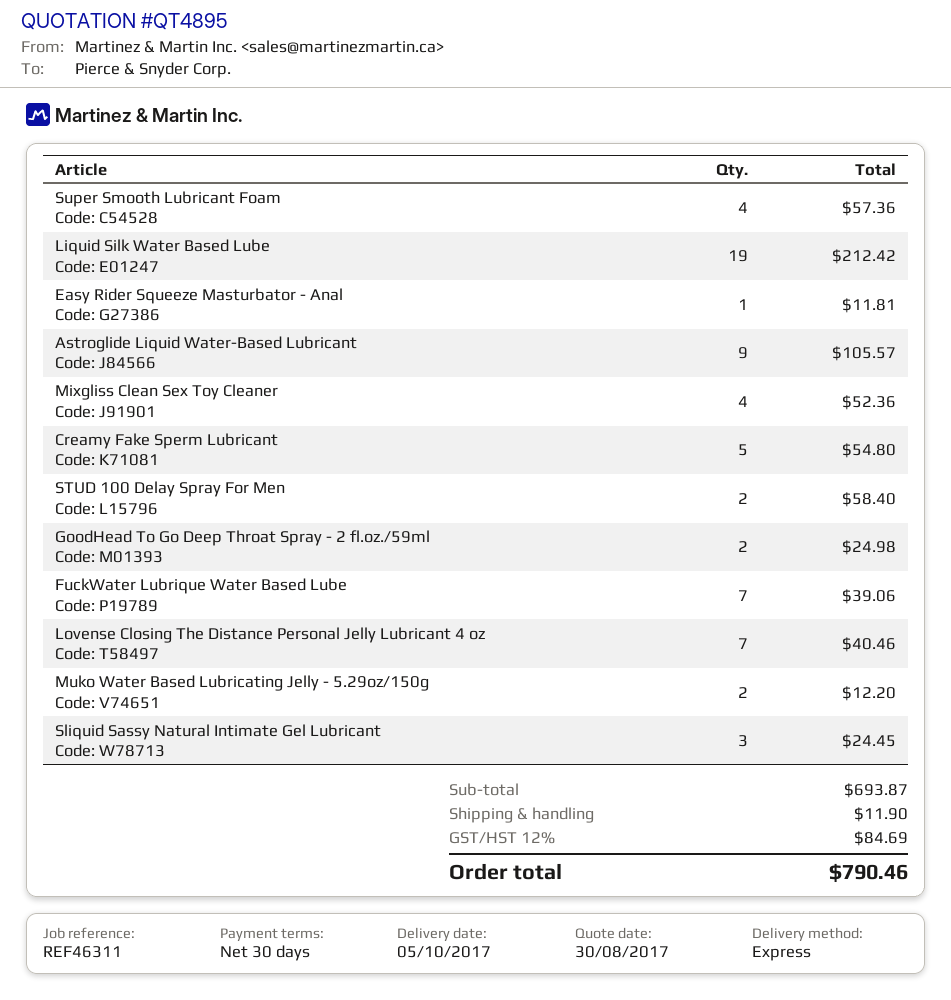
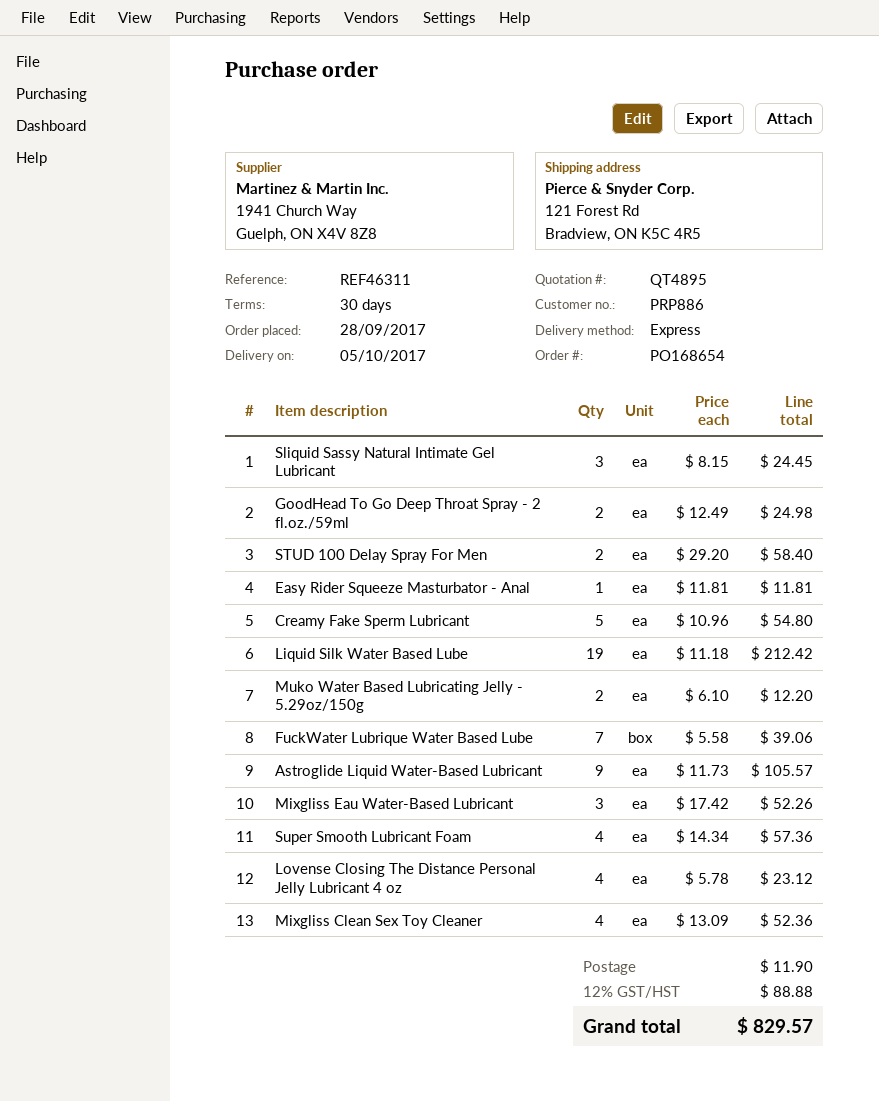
Lovense Closing The Distance Personal Jelly Lubricant 4 oz: 7 for 40.46 -> 4 for 23.12
Mixgliss Eau Water-Based Lubricant: none -> 3 for 52.26
tax: 12% = 84.69 -> 12% = 88.88
total: 790.46 -> 829.57

